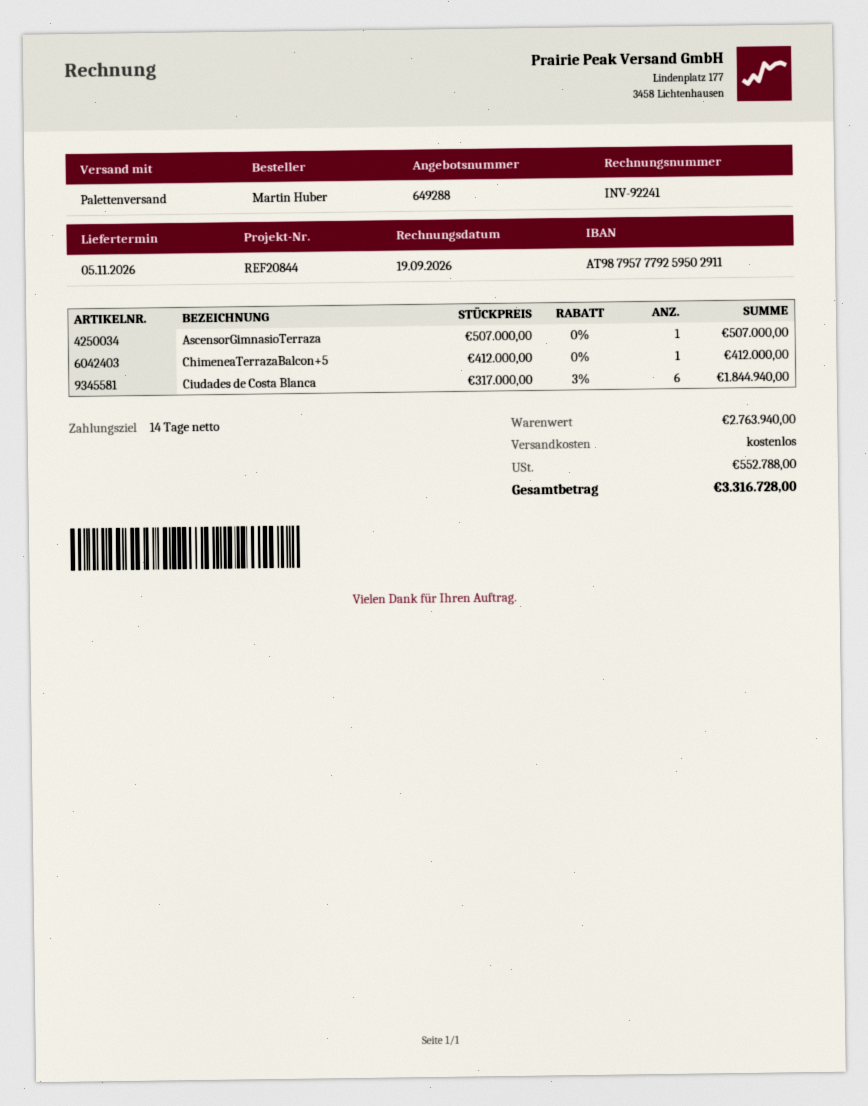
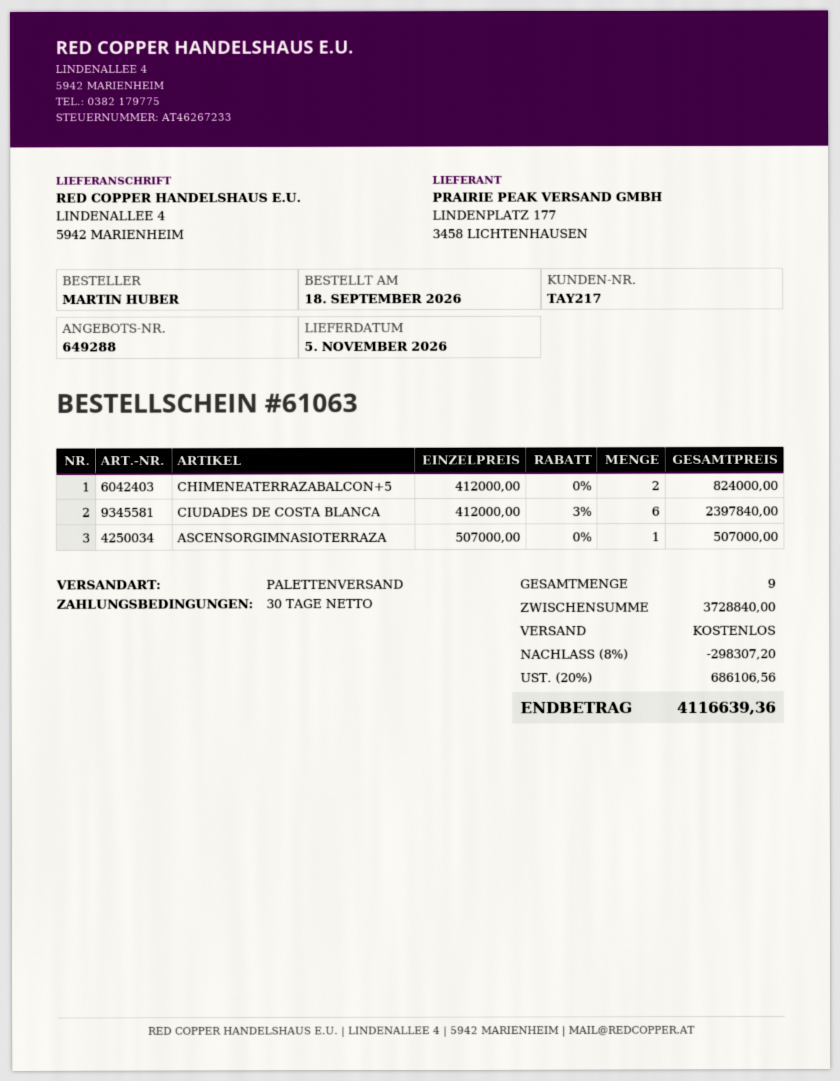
payment terms: 14 days -> 30 days
ChimeneaTerrazaBalcon+5: 1 x 412000.00 = 412000.00 -> 2 x 412000.00 = 824000.00
Ciudades de Costa Blanca: 6 x 317000.00 - 3% = 1844940.00 -> 6 x 412000.00 - 3% = 2397840.00
subtotal: 2763940.00 -> 3728840.00
discount: none -> 8% = 298307.20
tax: 552788.00 -> 686106.56
total: 3316728.00 -> 4116639.36

